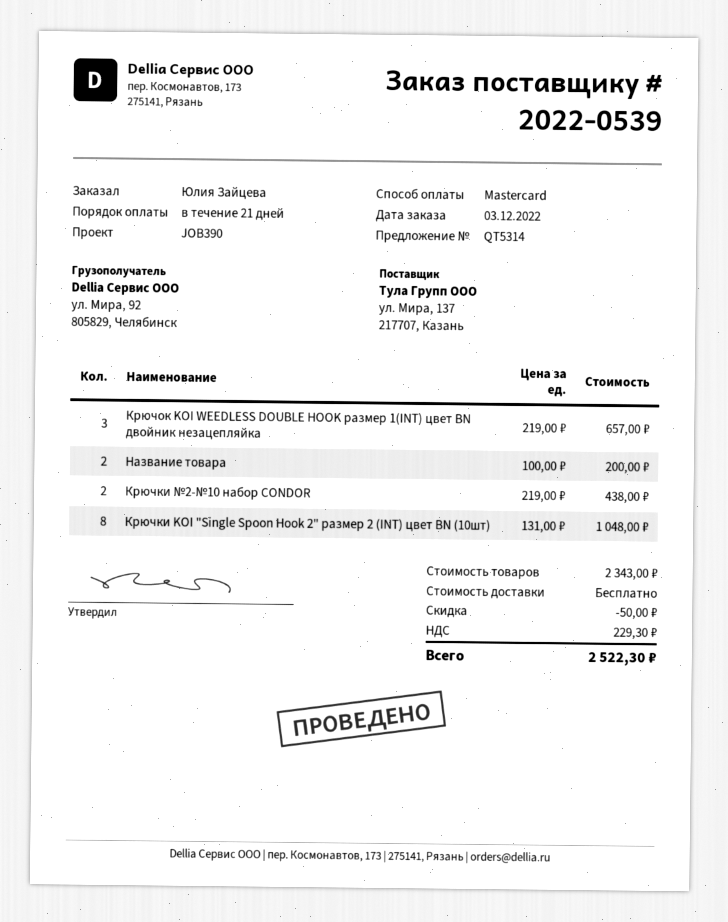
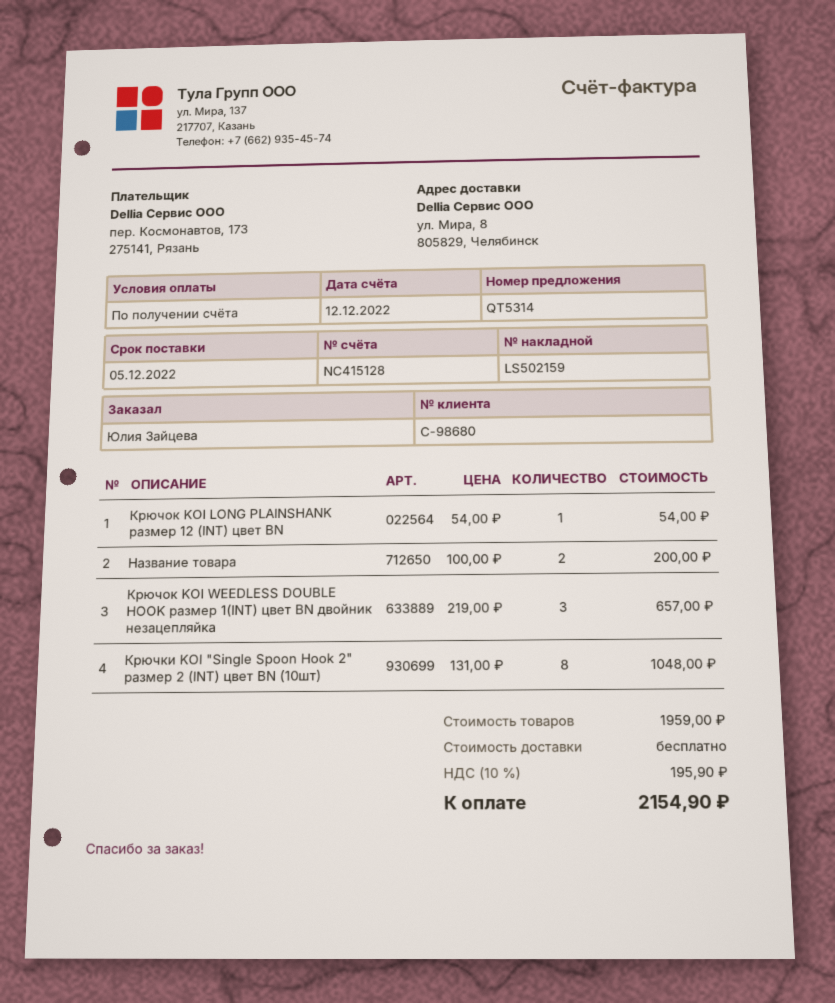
payment terms: 21 days -> on receipt
ship to: ул. Мира, 92, 805829, Челябинск -> ул. Мира, 8, 805829, Челябинск
Крючки №2-№10 набор CONDOR: 2 x 219.00 = 438.00 -> none
Крючок KOI LONG PLAINSHANK размер 12 (INT) цвет BN: none -> 1 x 54.00 = 54.00
subtotal: 2343.00 -> 1959.00
discount: 50.00 -> none
tax: 229.30 -> 195.90
total: 2522.30 -> 2154.90

